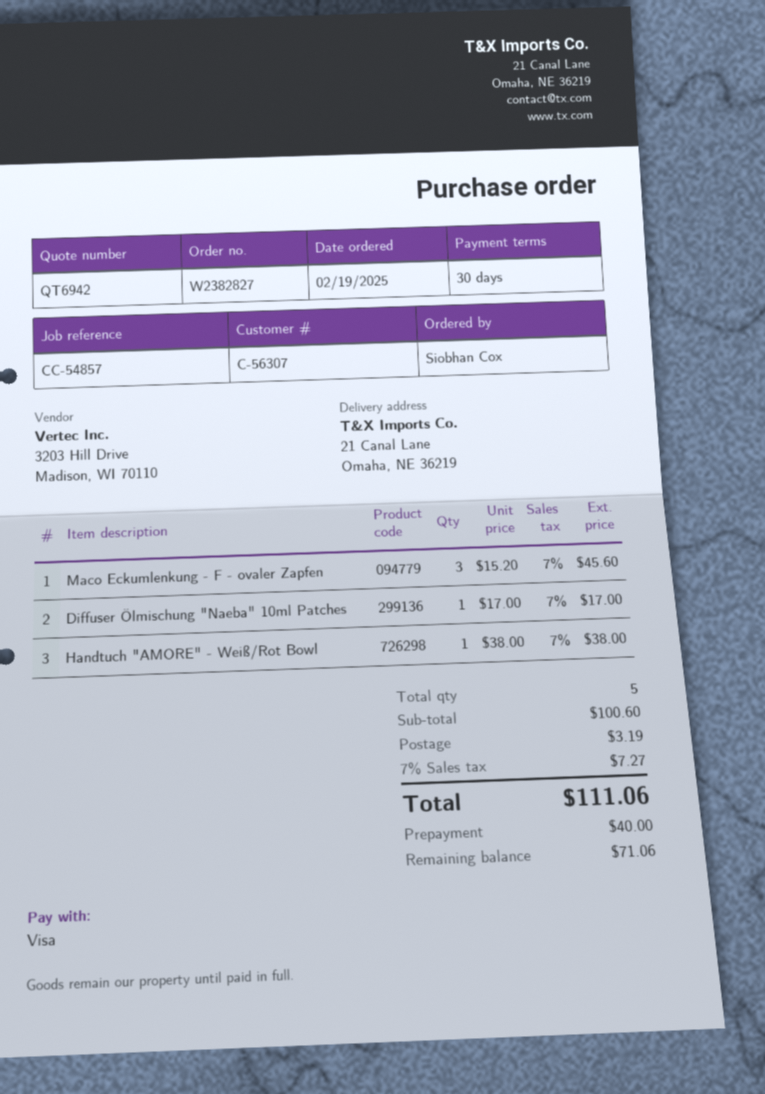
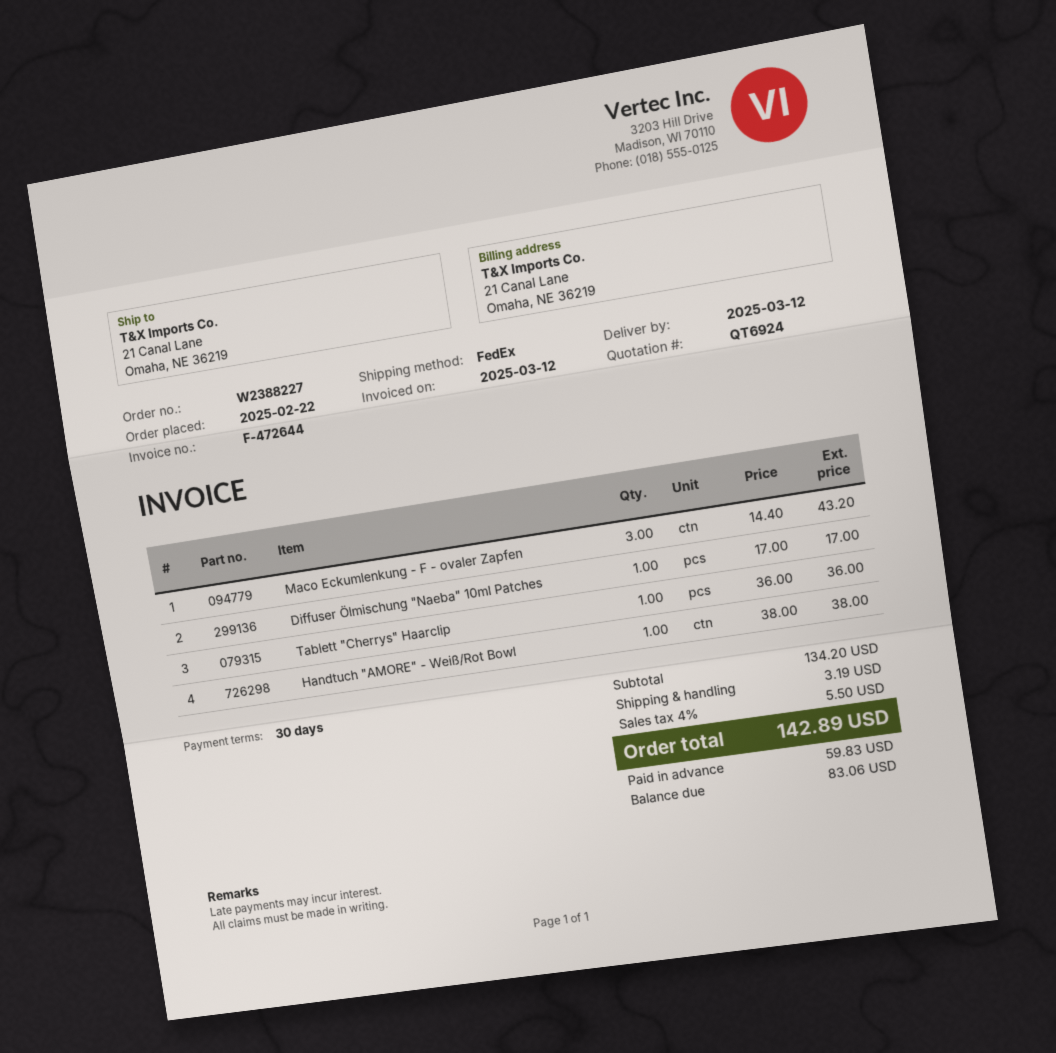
quote number: QT6942 -> QT6924
order number: W2382827 -> W2388227
order date: 2025-02-19 -> 2025-02-22
Maco Eckumlenkung - F - ovaler Zapfen: 3 x 15.20 = 45.60 -> 3 x 14.40 = 43.20
Tablett "Cherrys" Haarclip: none -> 1 x 36.00 = 36.00
subtotal: 100.60 -> 134.20
tax: 7% = 7.27 -> 4% = 5.50
total: 111.06 -> 142.89
deposit: 40.00 -> 59.83
balance: 71.06 -> 83.06

